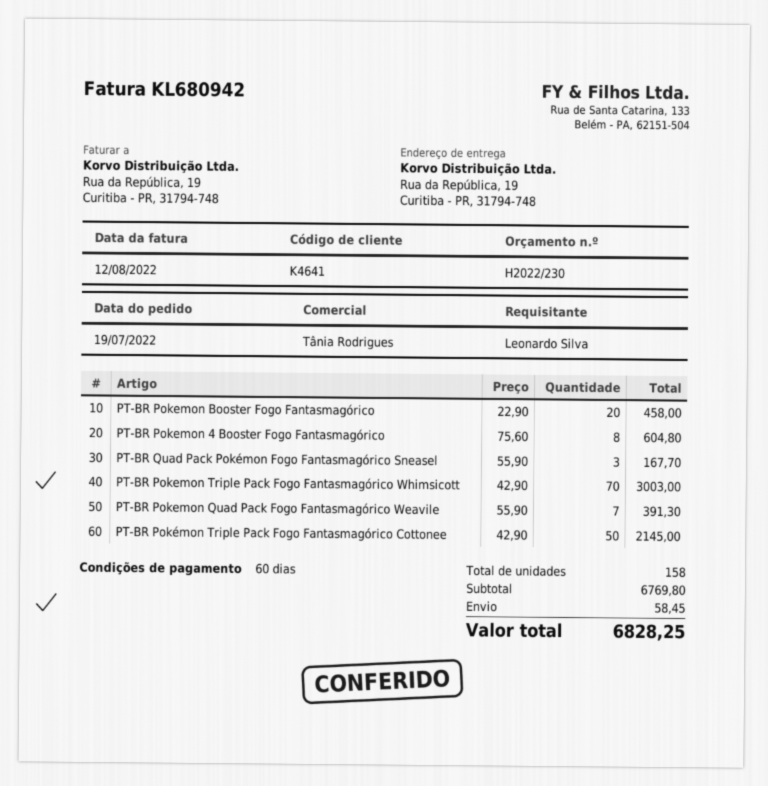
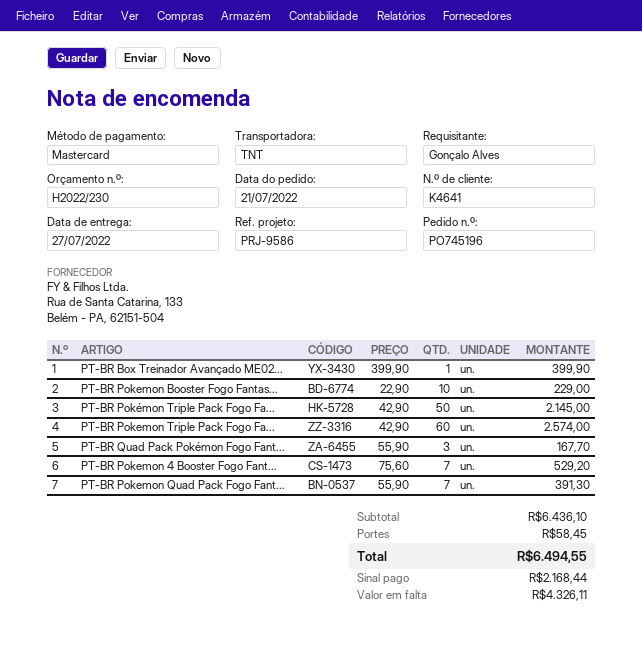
order date: 2022-07-19 -> 2022-07-21
ordered by: Leonardo Silva -> Gonçalo Alves
PT-BR Pokemon Booster Fogo Fantasmagórico: 20 x 22.90 = 458.00 -> 10 x 22.90 = 229.00
PT-BR Pokemon 4 Booster Fogo Fantasmagórico: 8 x 75.60 = 604.80 -> 7 x 75.60 = 529.20
PT-BR Pokemon Triple Pack Fogo Fantasmagórico Whimsicott: 70 x 42.90 = 3003.00 -> 60 x 42.90 = 2574.00
PT-BR Box Treinador Avançado ME02...: none -> 1 x 399.90 = 399.90
subtotal: 6769.80 -> 6436.10
total: 6828.25 -> 6494.55

